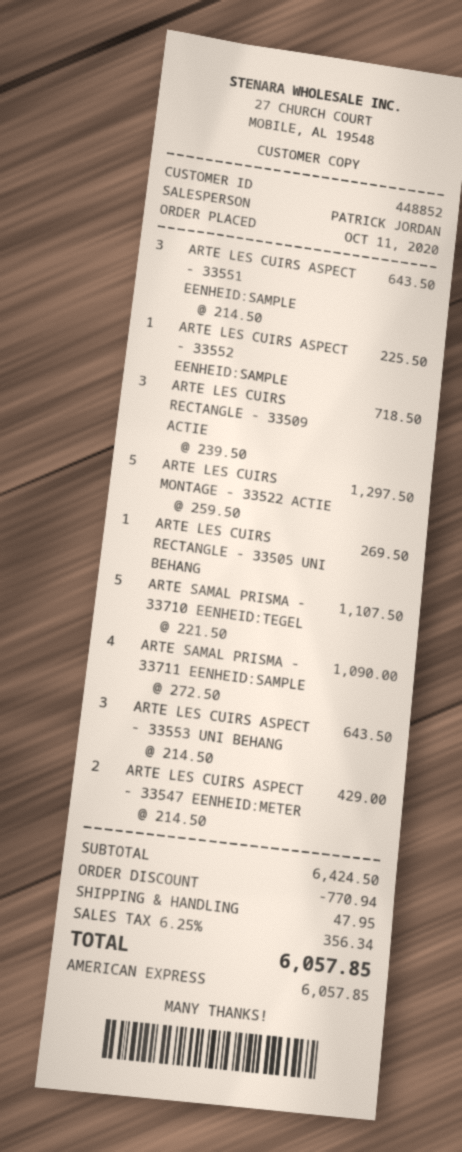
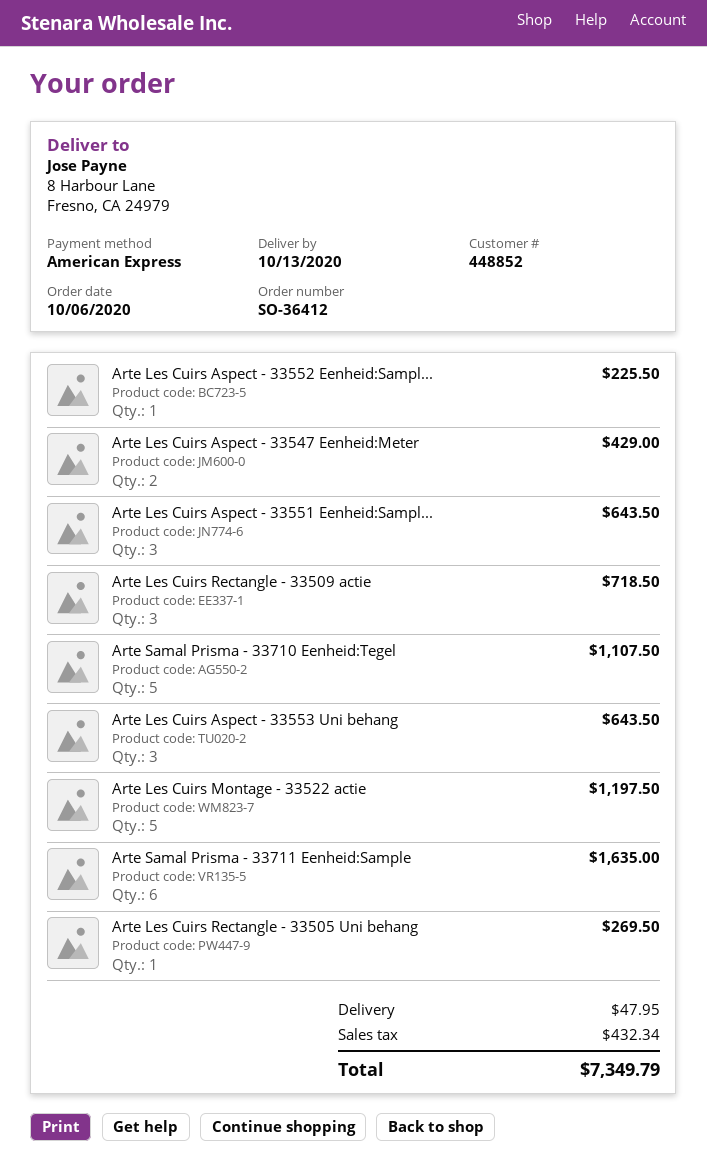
order date: 2020-10-11 -> 2020-10-06
ARTE LES CUIRS MONTAGE - 33522 ACTIE: 5 for 1297.50 -> 5 for 1197.50
ARTE SAMAL PRISMA - 33711 EENHEID:SAMPLE: 4 for 1090.00 -> 6 for 1635.00
discount: 770.94 -> none
tax: 356.34 -> 432.34
total: 6057.85 -> 7349.79

